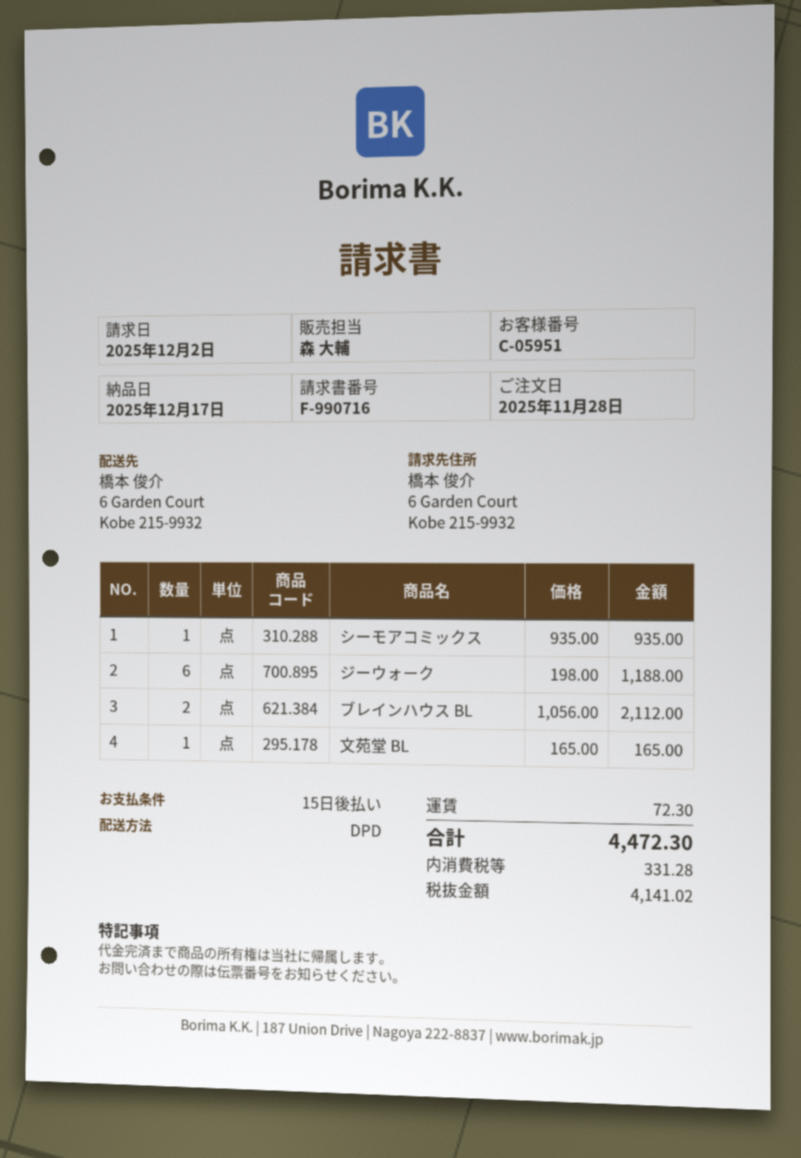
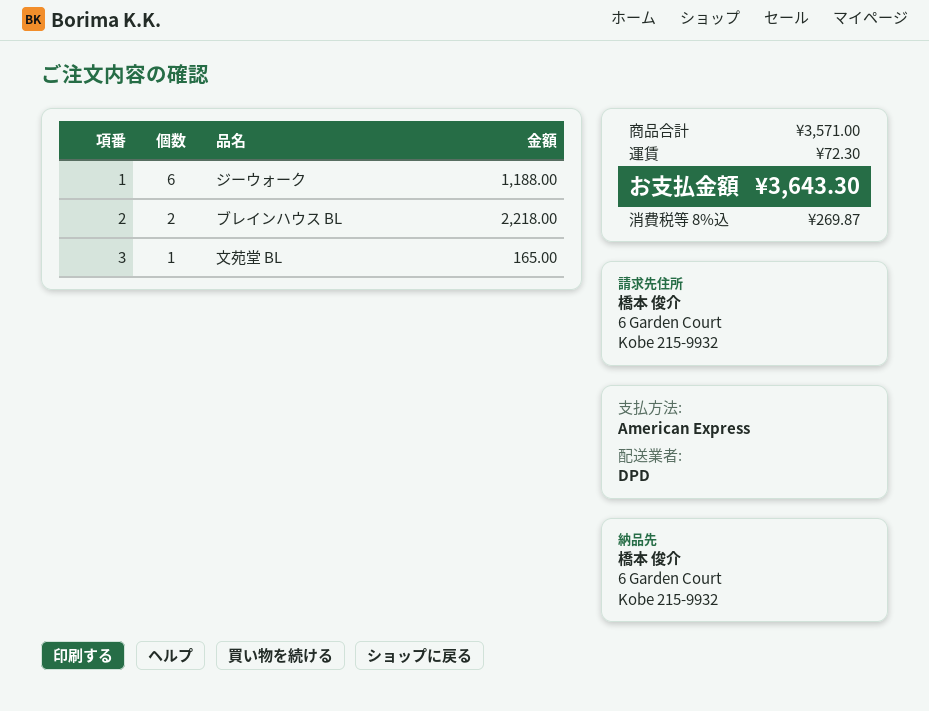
シーモアコミックス: 1 for 935.00 -> none
ブレインハウス BL: 2 for 2112.00 -> 2 for 2218.00
tax: 331.28 -> 269.87
total: 4472.30 -> 3643.30

